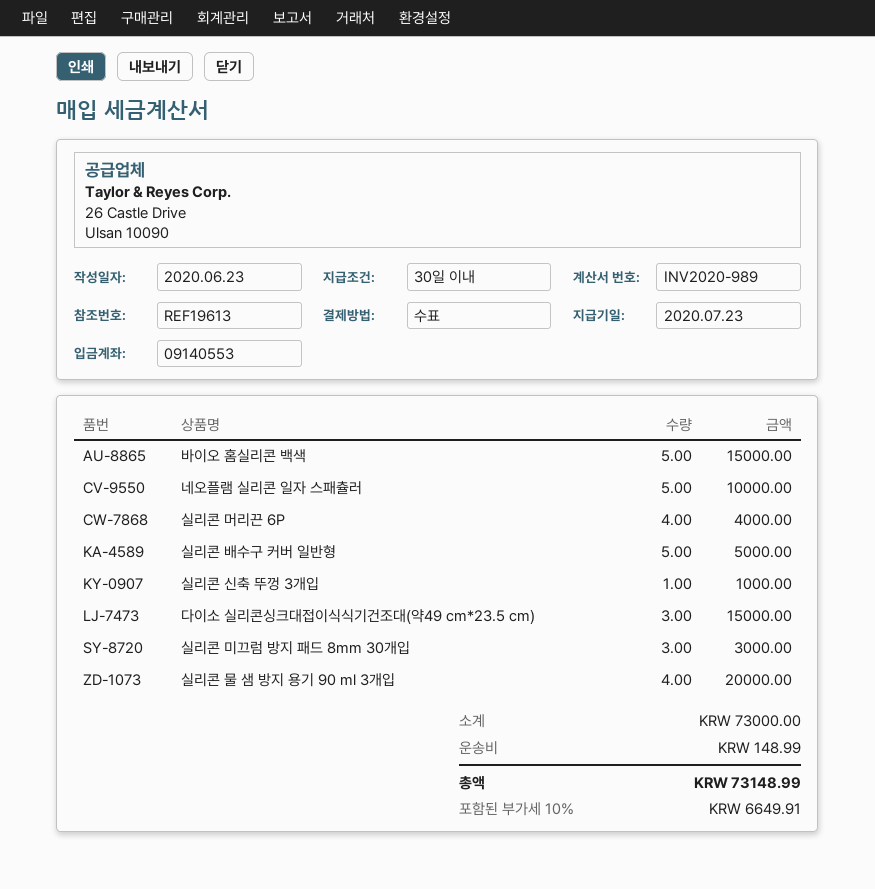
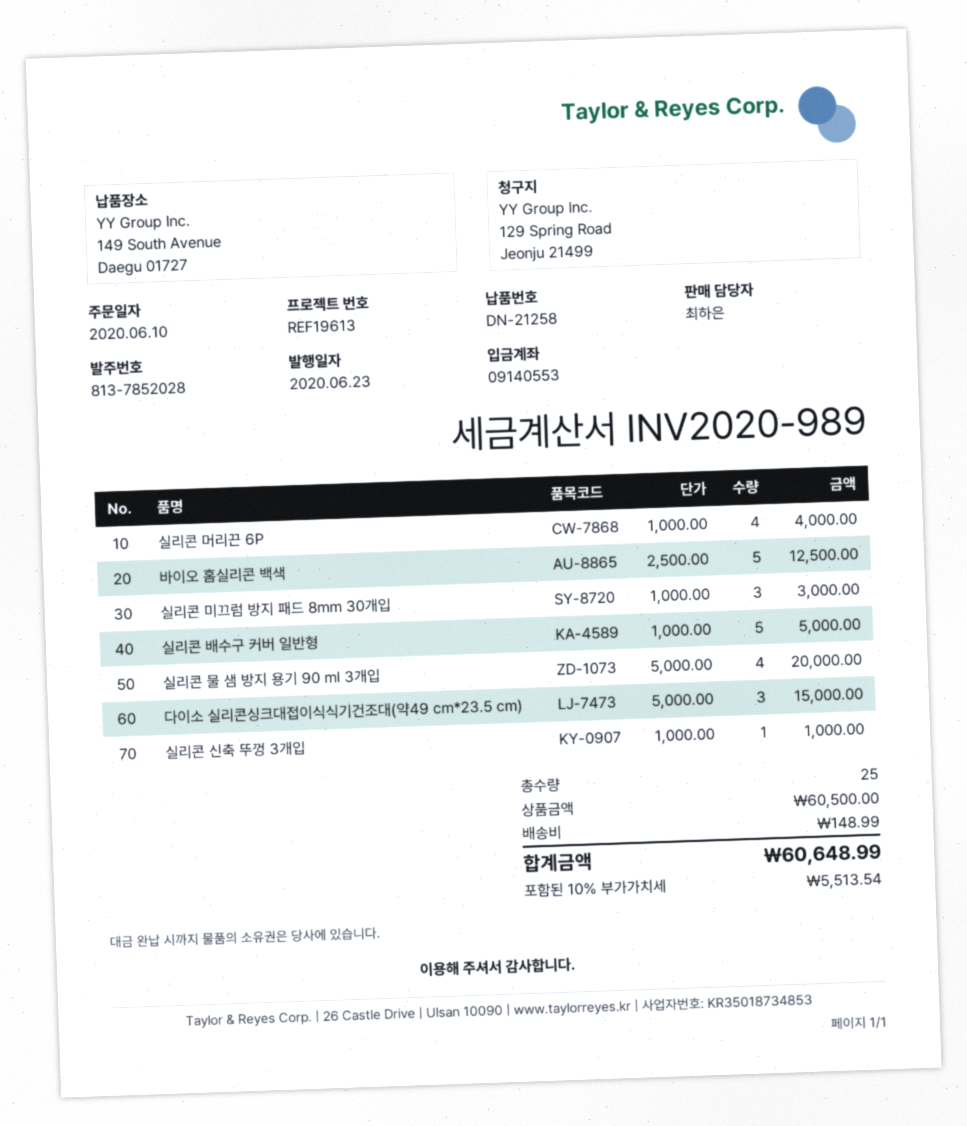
바이오 홈실리콘 백색: 5 for 15000.00 -> 5 for 12500.00
네오플램 실리콘 일자 스패츌러: 5 for 10000.00 -> none
subtotal: 73000.00 -> 60500.00
tax: 10% = 6649.91 -> 10% = 5513.54
total: 73148.99 -> 60648.99

